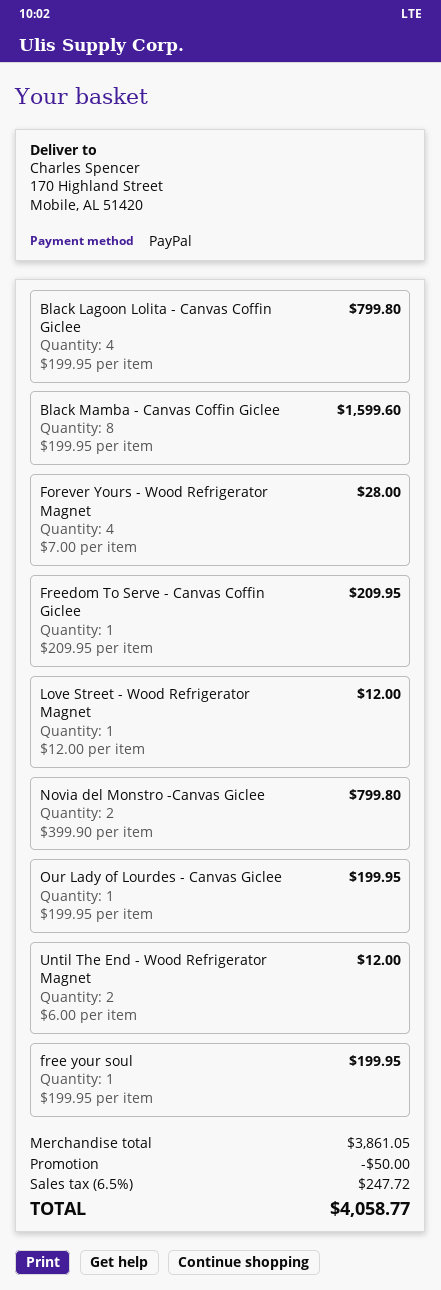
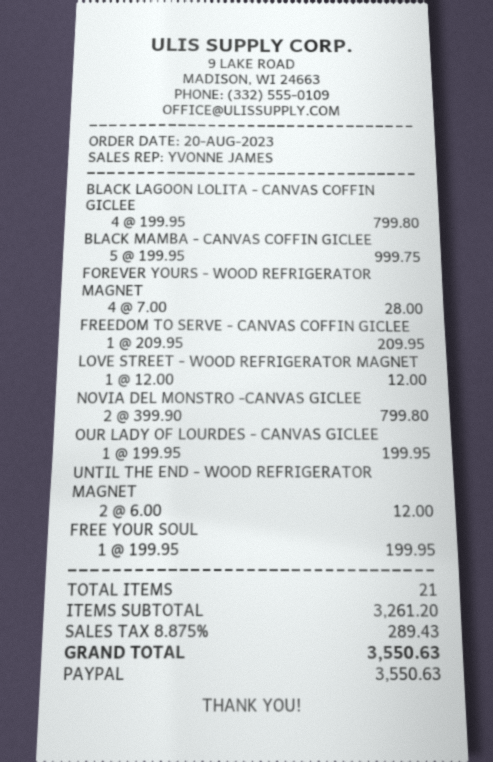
Black Mamba - Canvas Coffin Giclee: 8 x 199.95 = 1599.60 -> 5 x 199.95 = 999.75
subtotal: 3861.05 -> 3261.20
discount: 50.00 -> none
tax: 6.5% = 247.72 -> 8.875% = 289.43
total: 4058.77 -> 3550.63

